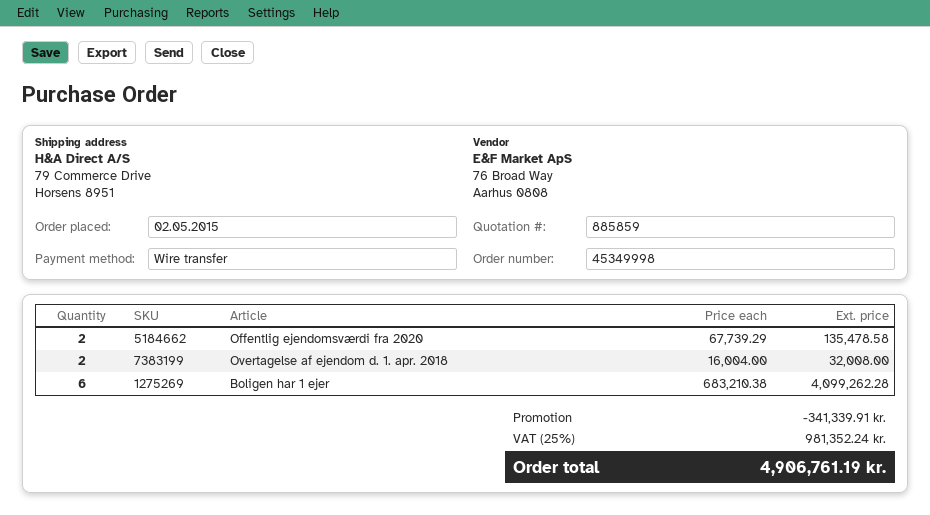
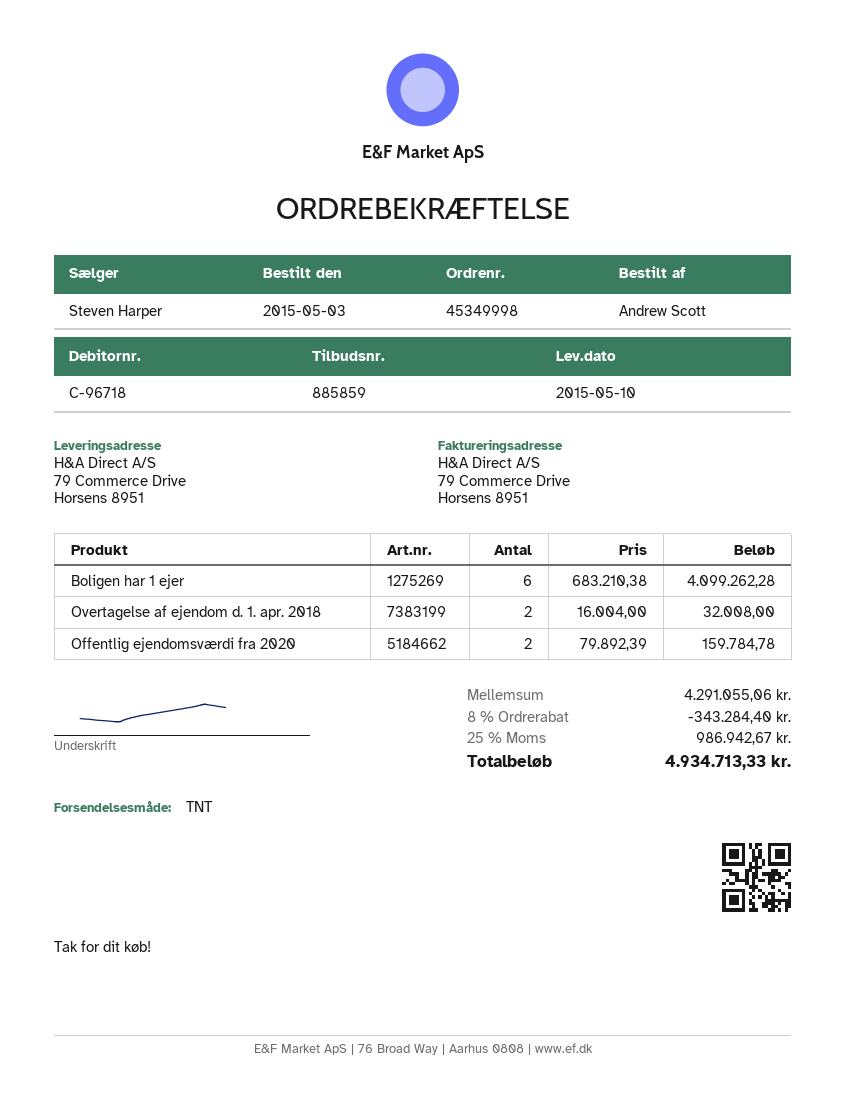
order date: 2015-05-02 -> 2015-05-03
Offentlig ejendomsværdi fra 2020: 2 x 67739.29 = 135478.58 -> 2 x 79892.39 = 159784.78
discount: 341339.91 -> 343284.40
tax: 25% = 981352.24 -> 25% = 986942.67
total: 4906761.19 -> 4934713.33

